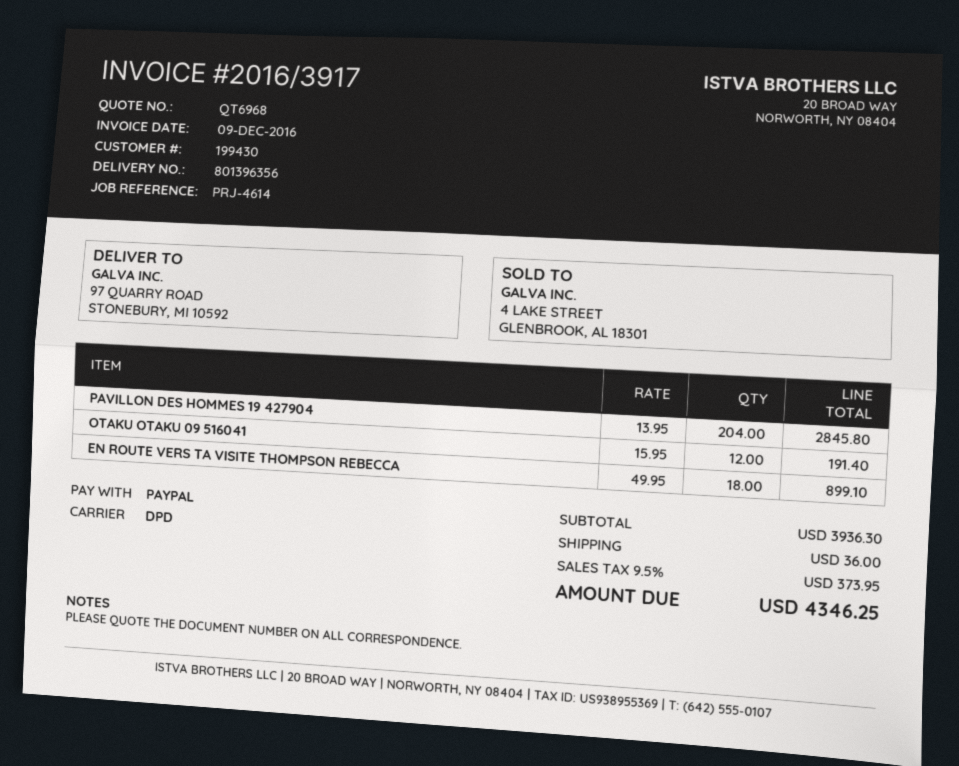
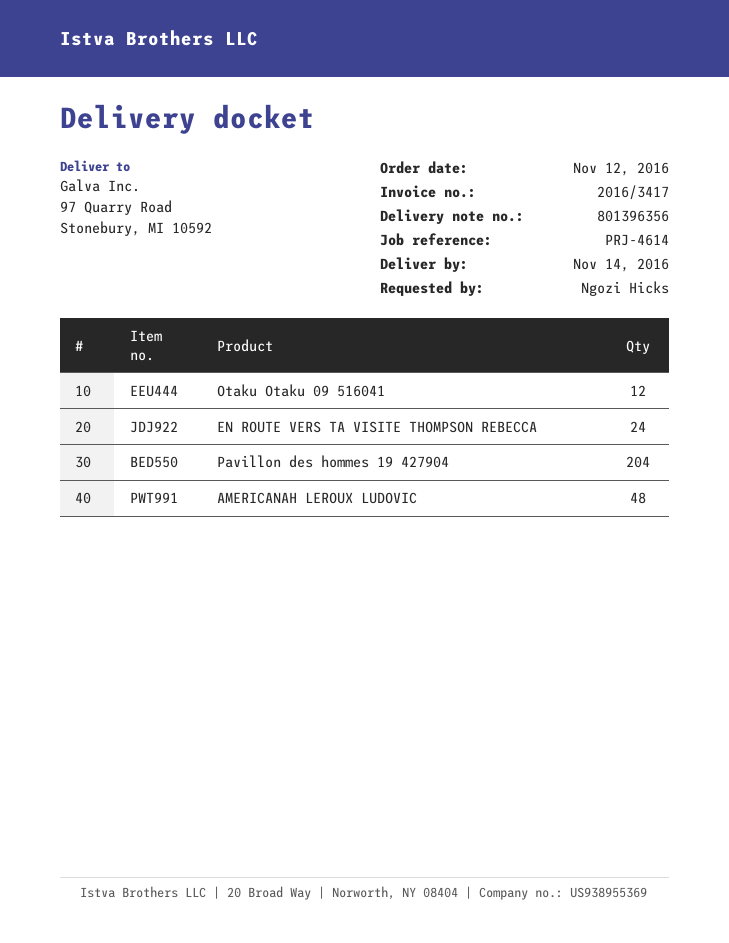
invoice number: 2016/3917 -> 2016/3417
EN ROUTE VERS TA VISITE THOMPSON REBECCA: 18 -> 24
AMERICANAH LEROUX LUDOVIC: none -> 48

